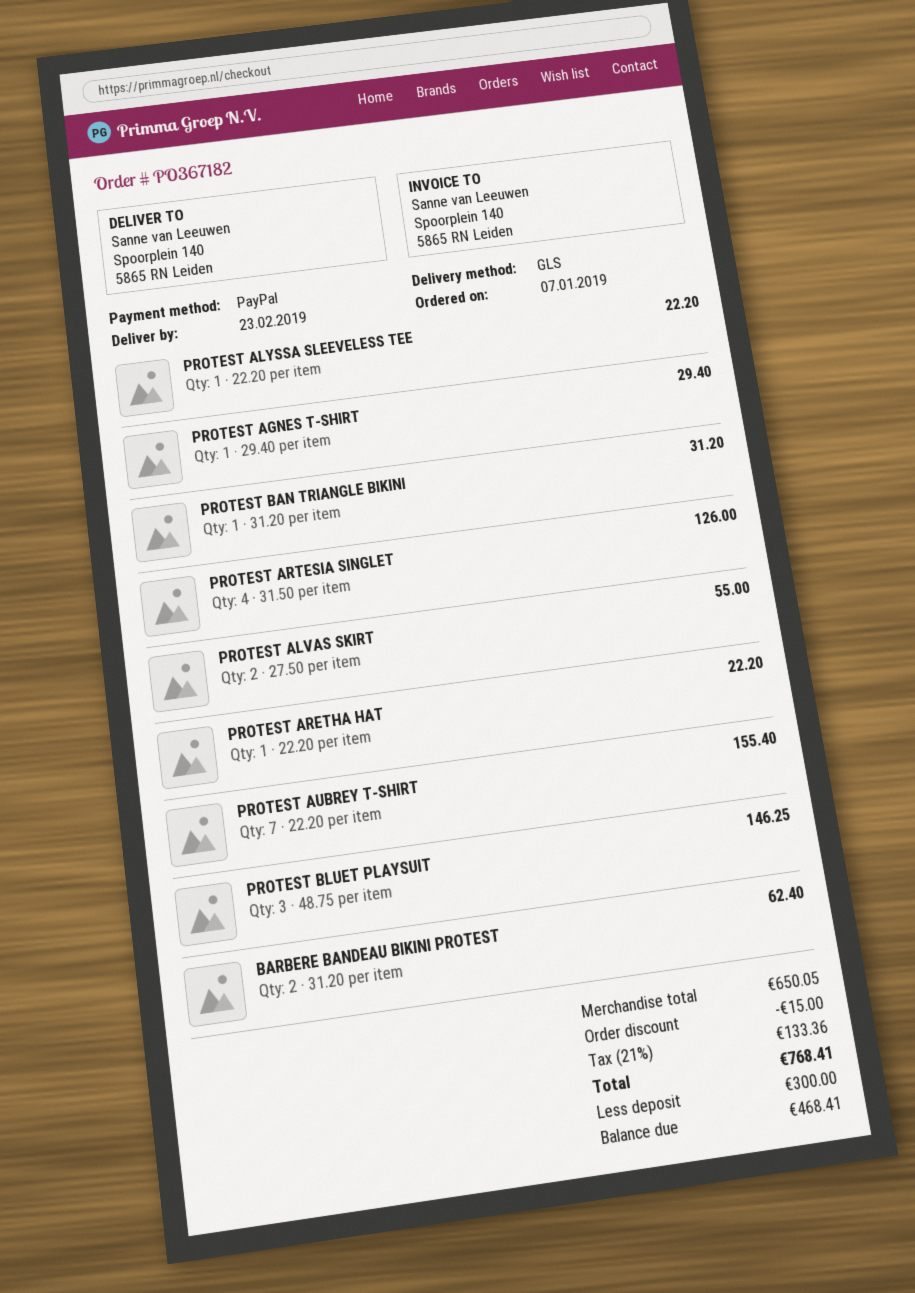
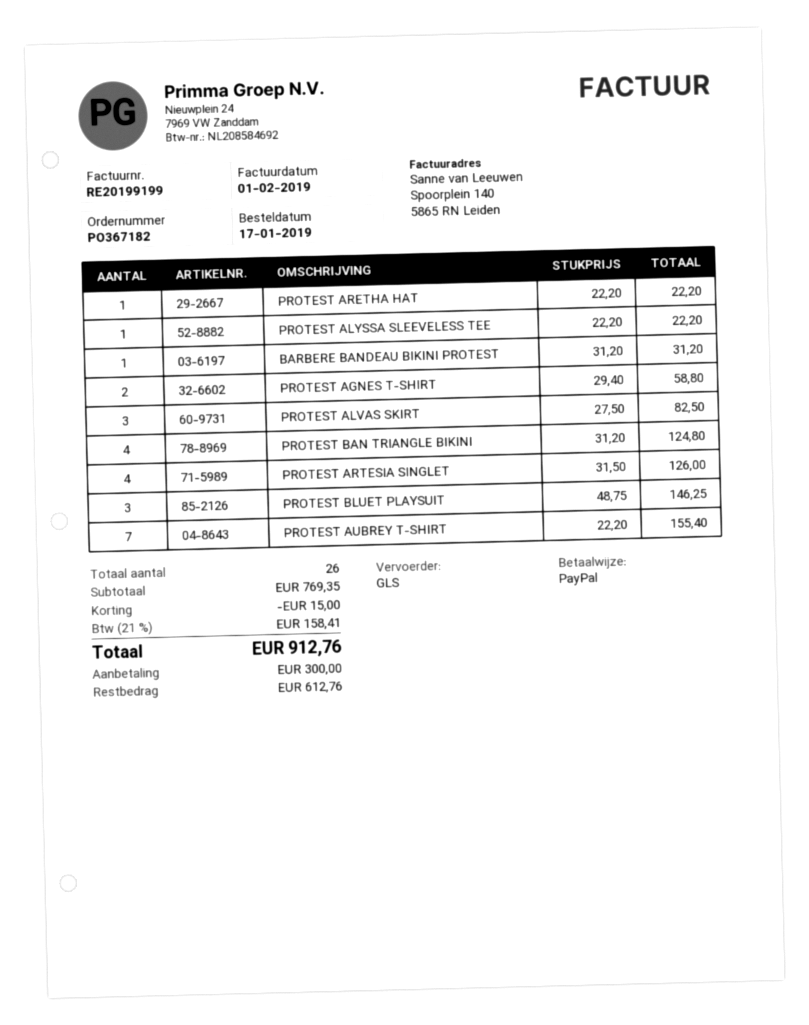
order date: 2019-01-07 -> 2019-01-17
PROTEST AGNES T-SHIRT: 1 x 29.40 = 29.40 -> 2 x 29.40 = 58.80
PROTEST BAN TRIANGLE BIKINI: 1 x 31.20 = 31.20 -> 4 x 31.20 = 124.80
PROTEST ALVAS SKIRT: 2 x 27.50 = 55.00 -> 3 x 27.50 = 82.50
BARBERE BANDEAU BIKINI PROTEST: 2 x 31.20 = 62.40 -> 1 x 31.20 = 31.20
subtotal: 650.05 -> 769.35
tax: 21% = 133.36 -> 21% = 158.41
total: 768.41 -> 912.76
balance: 468.41 -> 612.76

